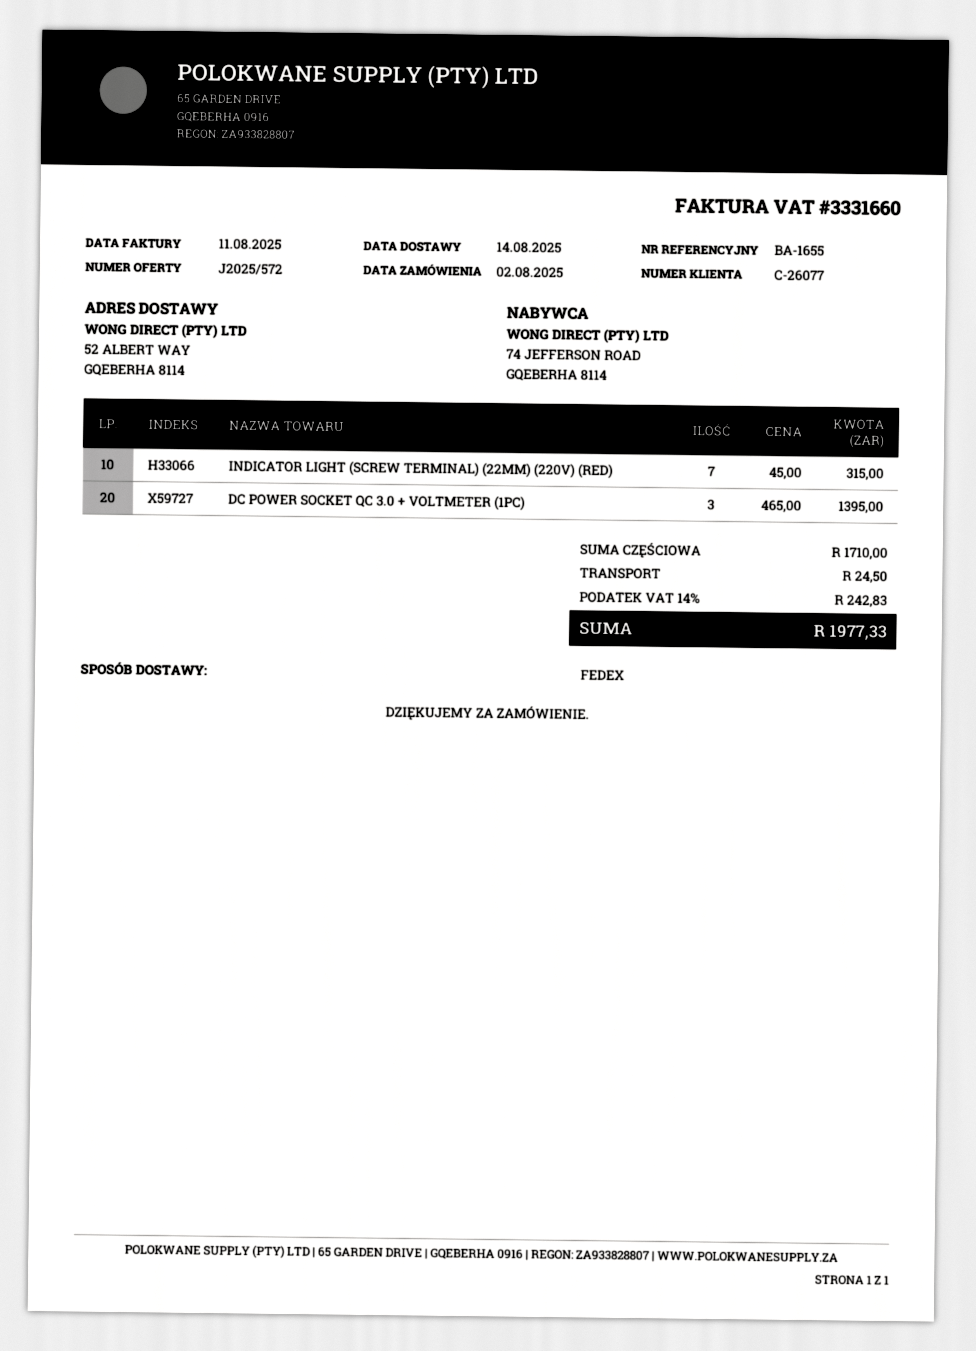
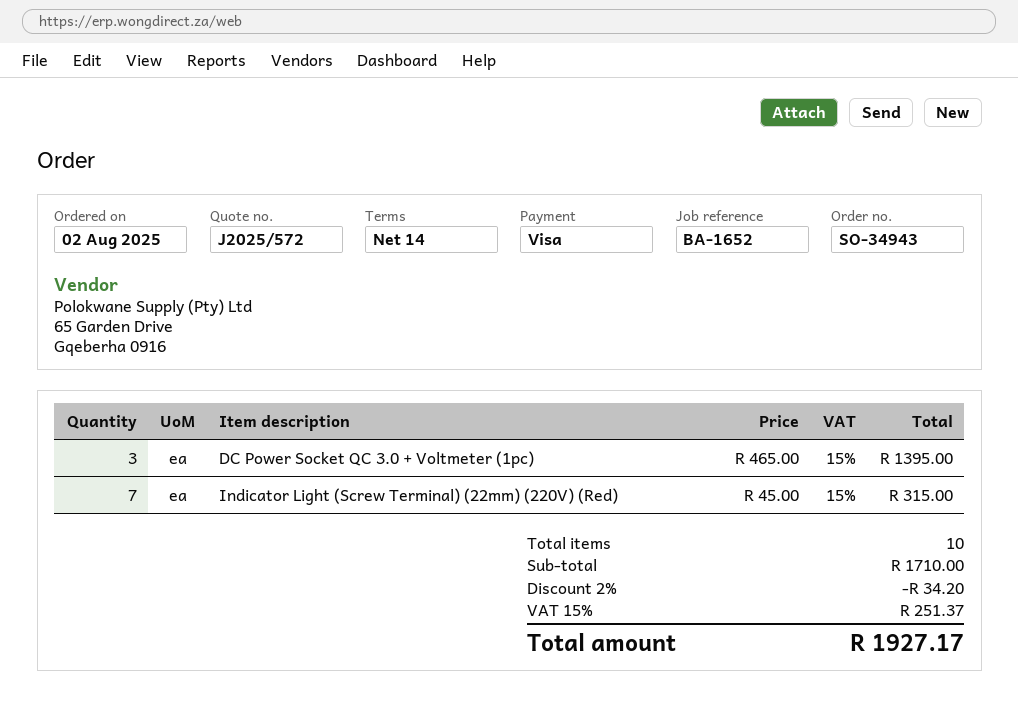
reference: BA-1655 -> BA-1652
discount: none -> 2% = 34.20
shipping: 24.50 -> none
tax: 14% = 242.83 -> 15% = 251.37
total: 1977.33 -> 1927.17

